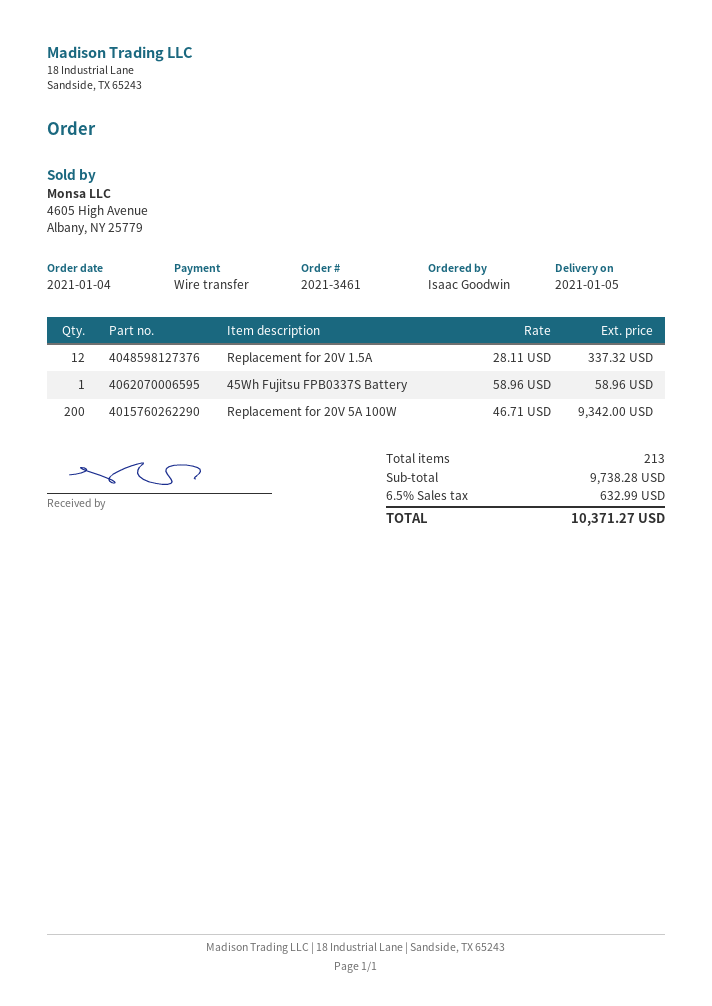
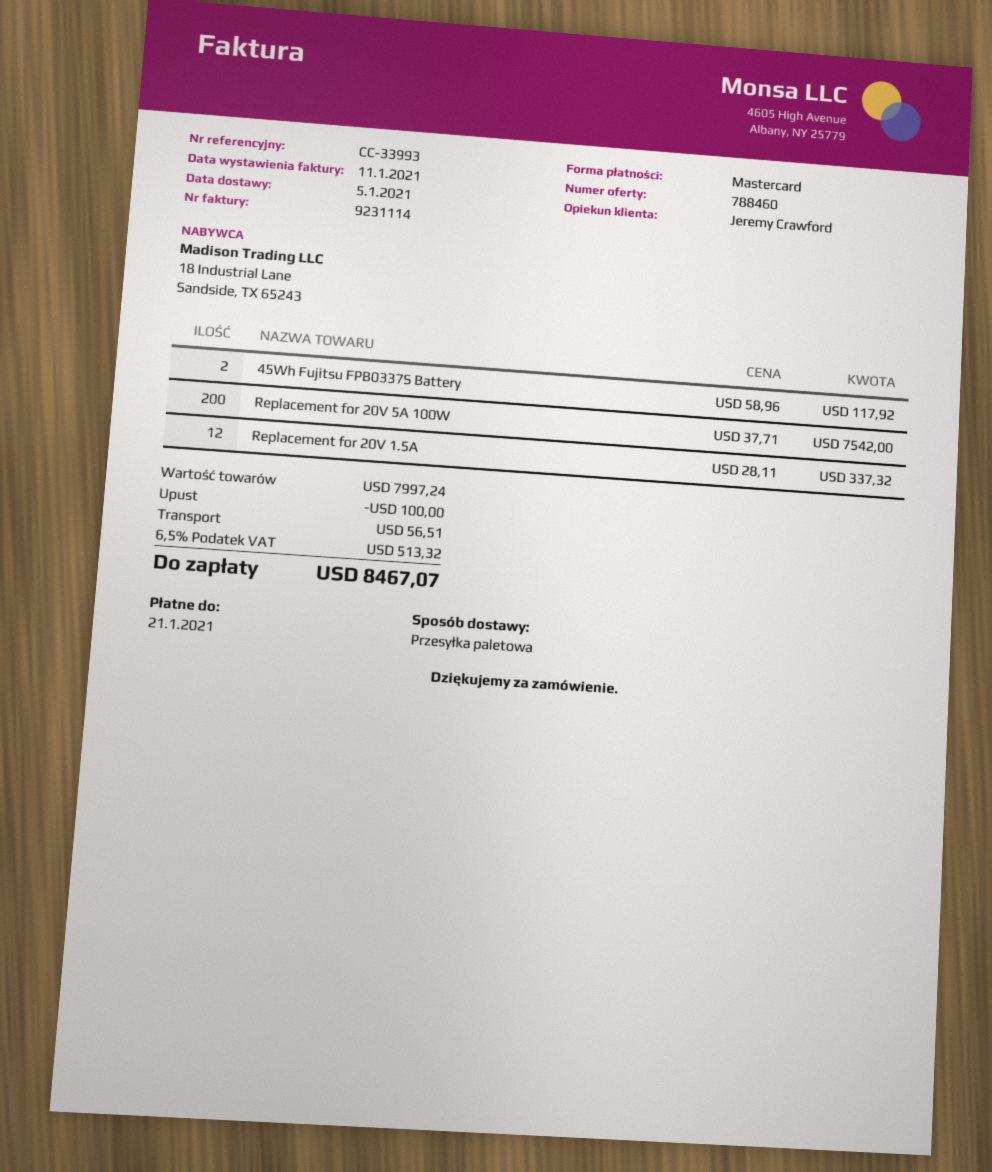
payment method: bank transfer -> Mastercard
45Wh Fujitsu FPB0337S Battery: 1 x 58.96 = 58.96 -> 2 x 58.96 = 117.92
Replacement for 20V 5A 100W: 200 x 46.71 = 9342.00 -> 200 x 37.71 = 7542.00
subtotal: 9738.28 -> 7997.24
discount: none -> 100.00
shipping: none -> 56.51
tax: 6.5% = 632.99 -> 6.5% = 513.32
total: 10371.27 -> 8467.07

